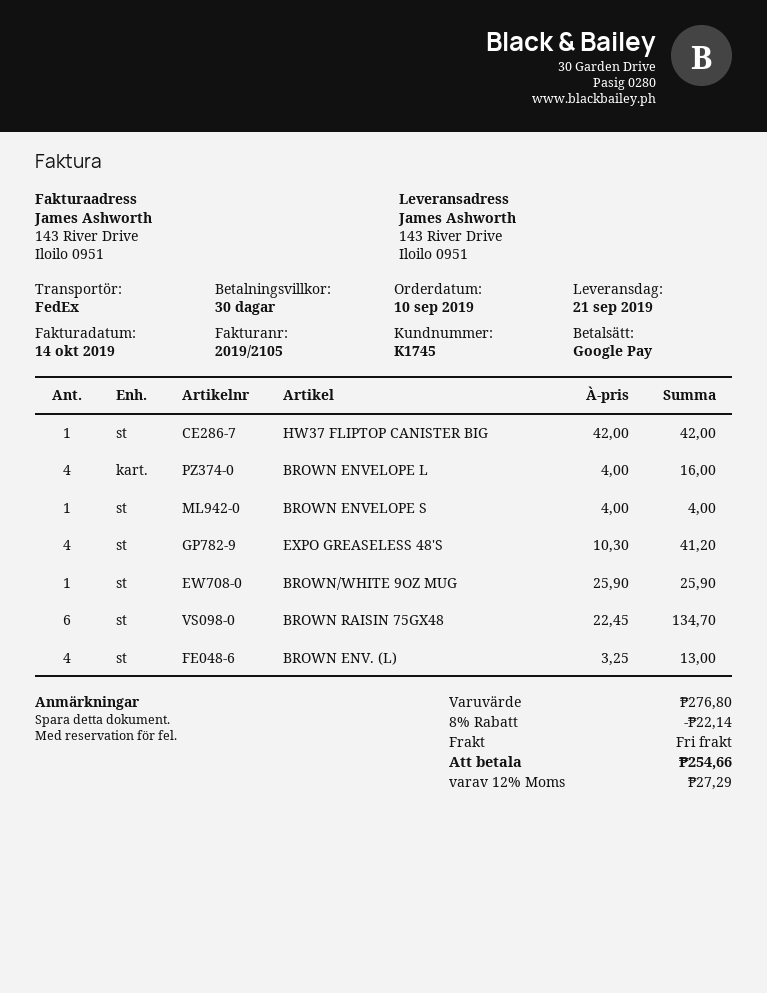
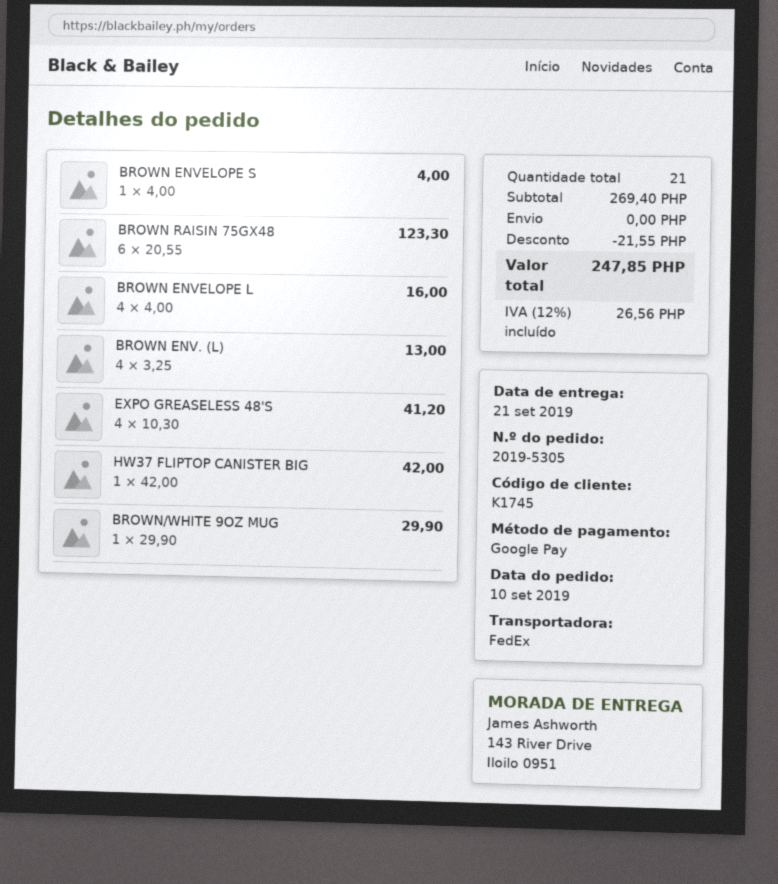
BROWN/WHITE 9OZ MUG: 1 x 25.90 = 25.90 -> 1 x 29.90 = 29.90
BROWN RAISIN 75GX48: 6 x 22.45 = 134.70 -> 6 x 20.55 = 123.30
subtotal: 276.80 -> 269.40
discount: 22.14 -> 21.55
tax: 12% = 27.29 -> 12% = 26.56
total: 254.66 -> 247.85

